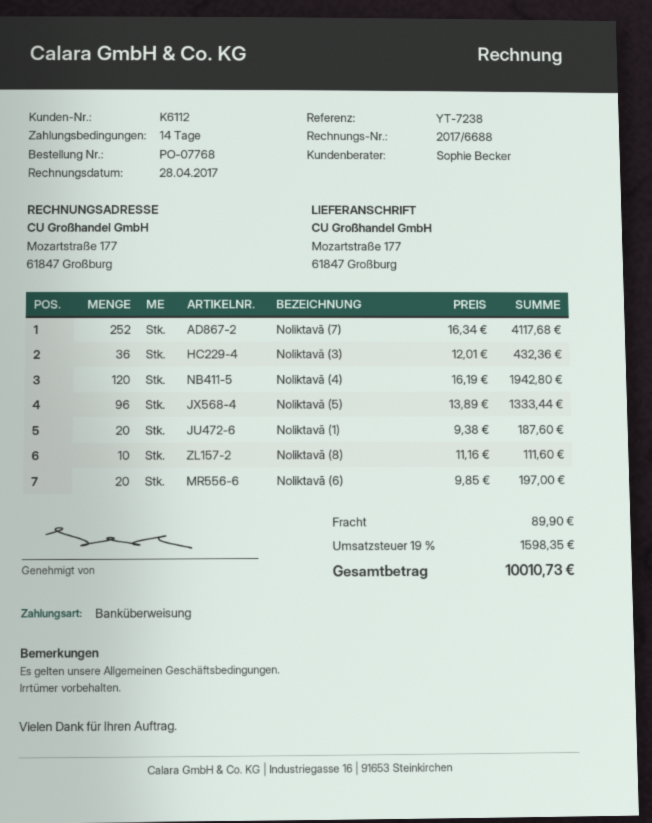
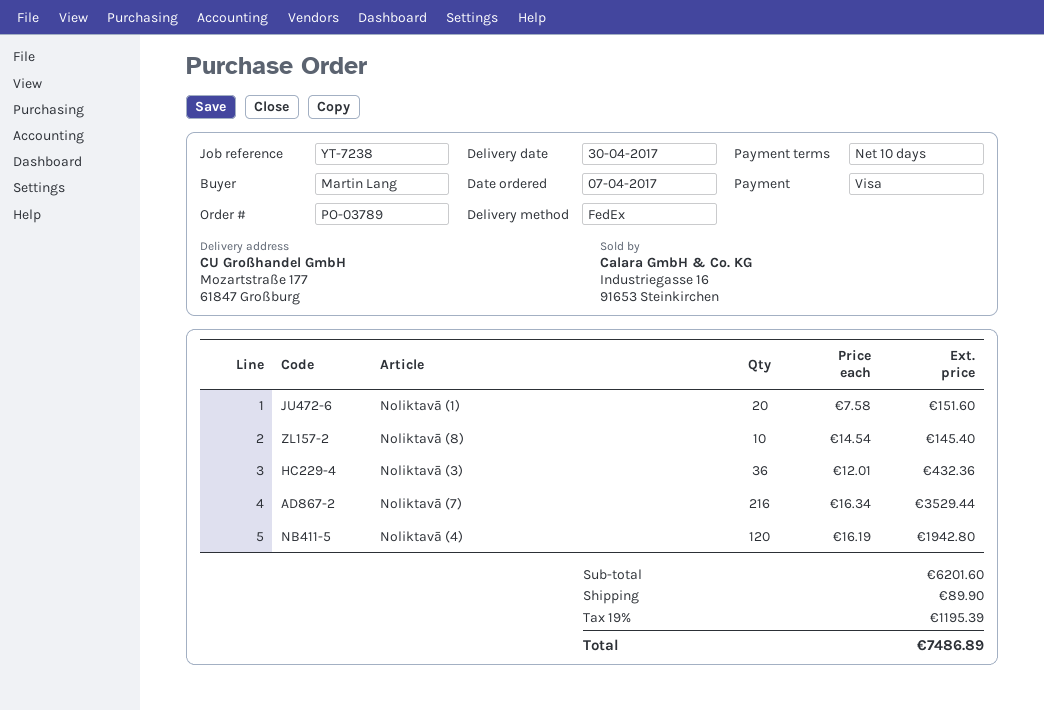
order number: PO-07768 -> PO-03789
payment terms: 14 days -> 10 days
payment method: bank transfer -> Visa
Noliktavā (7): 252 x 16.34 = 4117.68 -> 216 x 16.34 = 3529.44
Noliktavā (5): 96 x 13.89 = 1333.44 -> none
Noliktavā (1): 20 x 9.38 = 187.60 -> 20 x 7.58 = 151.60
Noliktavā (8): 10 x 11.16 = 111.60 -> 10 x 14.54 = 145.40
Noliktavā (6): 20 x 9.85 = 197.00 -> none
tax: 19% = 1598.35 -> 19% = 1195.39
total: 10010.73 -> 7486.89

